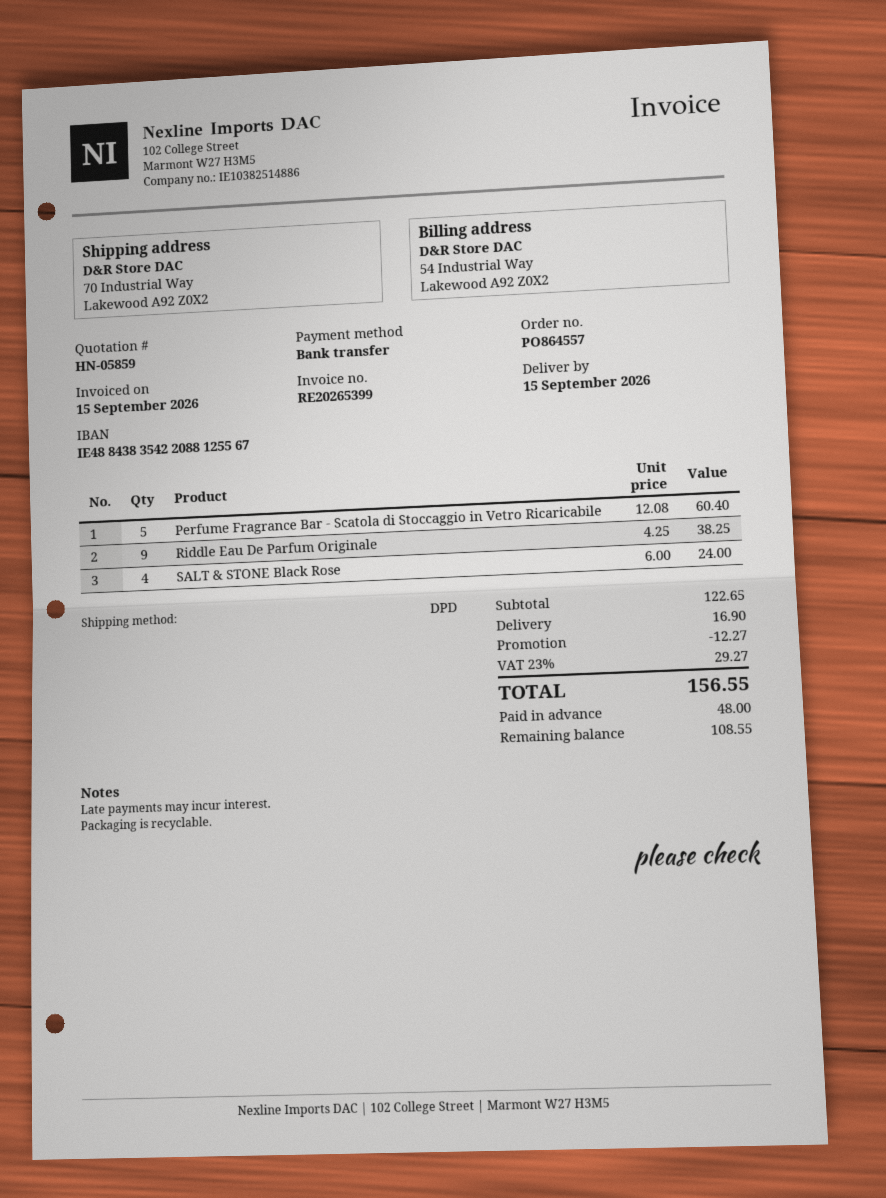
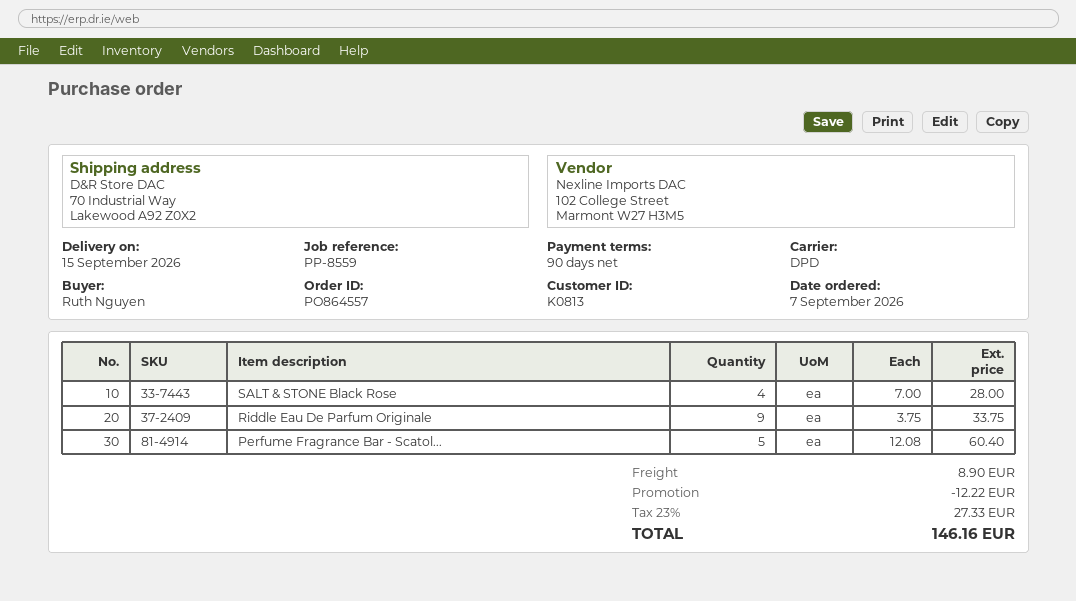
Riddle Eau De Parfum Originale: 9 x 4.25 = 38.25 -> 9 x 3.75 = 33.75
SALT & STONE Black Rose: 4 x 6.00 = 24.00 -> 4 x 7.00 = 28.00
discount: 12.27 -> 12.22
shipping: 16.90 -> 8.90
tax: 23% = 29.27 -> 23% = 27.33
total: 156.55 -> 146.16

